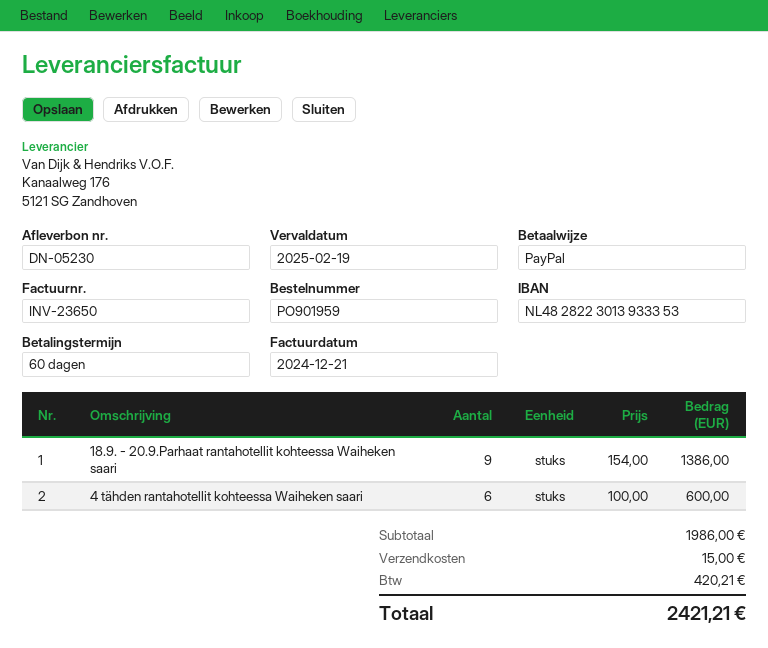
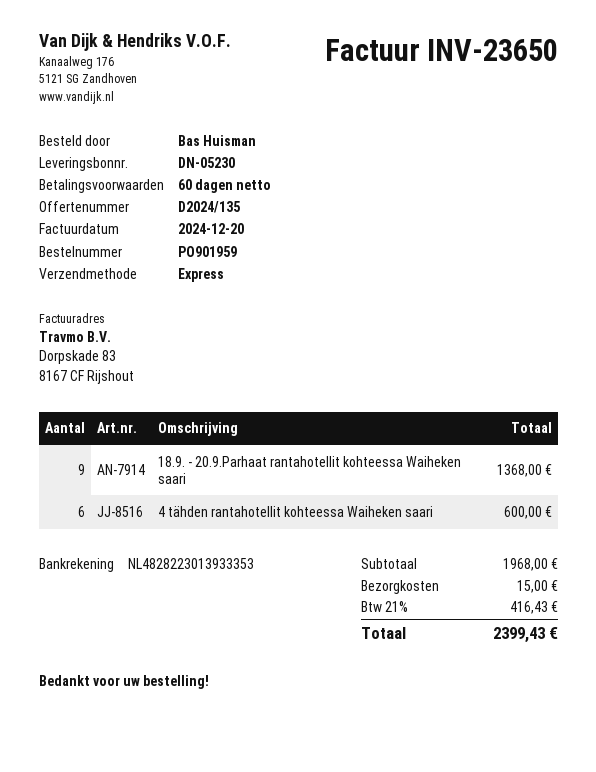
invoice date: 2024-12-21 -> 2024-12-20
18.9. - 20.9.Parhaat rantahotellit kohteessa Waiheken saari: 9 for 1386.00 -> 9 for 1368.00
subtotal: 1986.00 -> 1968.00
tax: 420.21 -> 416.43
total: 2421.21 -> 2399.43

